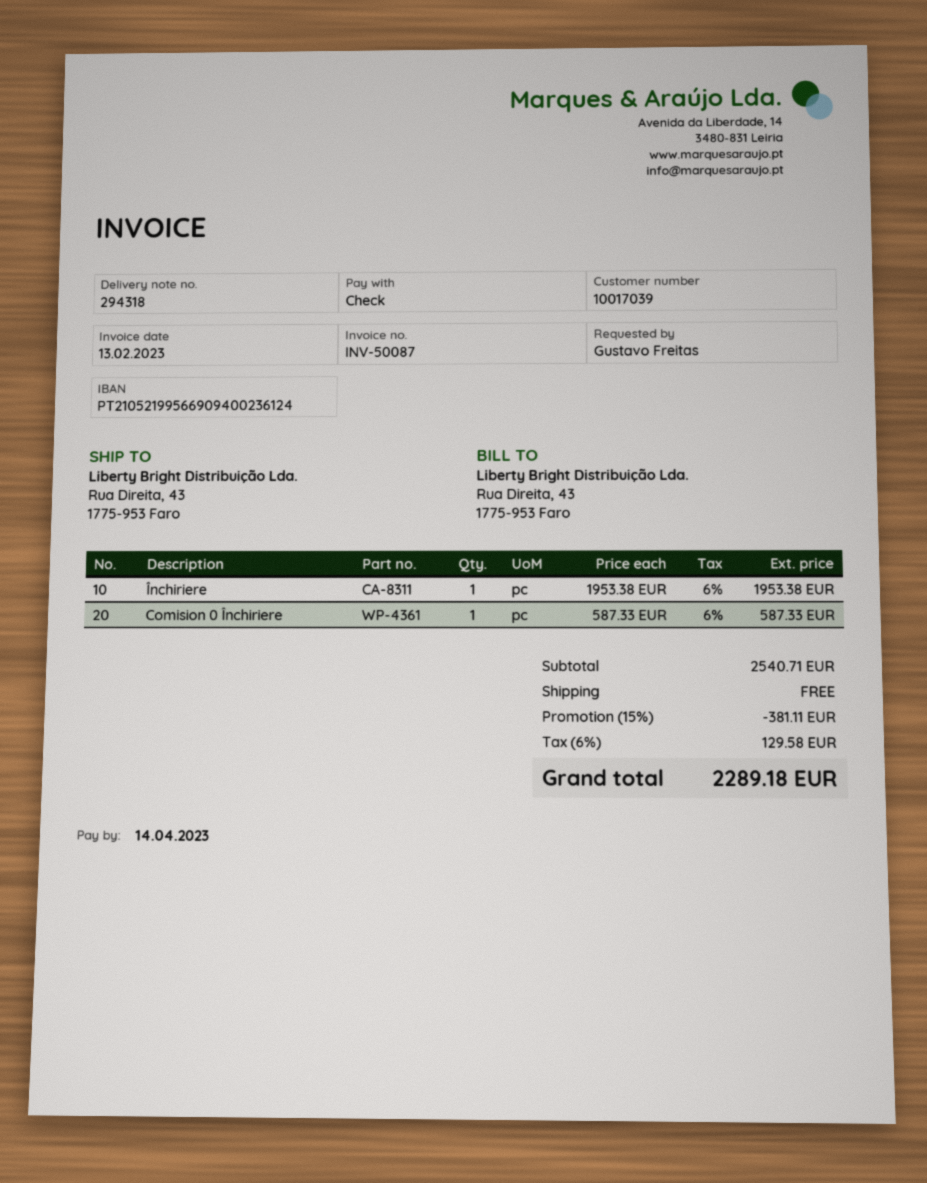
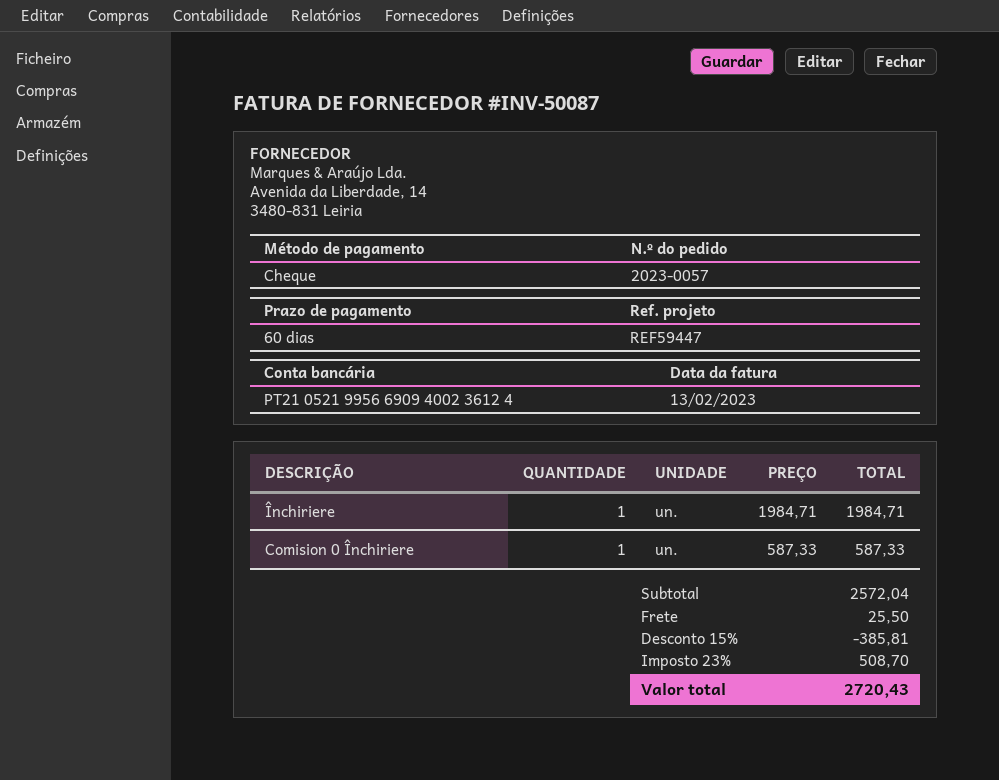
Închiriere: 1 x 1953.38 = 1953.38 -> 1 x 1984.71 = 1984.71
subtotal: 2540.71 -> 2572.04
discount: 15% = 381.11 -> 15% = 385.81
shipping: 0.00 -> 25.50
tax: 6% = 129.58 -> 23% = 508.70
total: 2289.18 -> 2720.43

